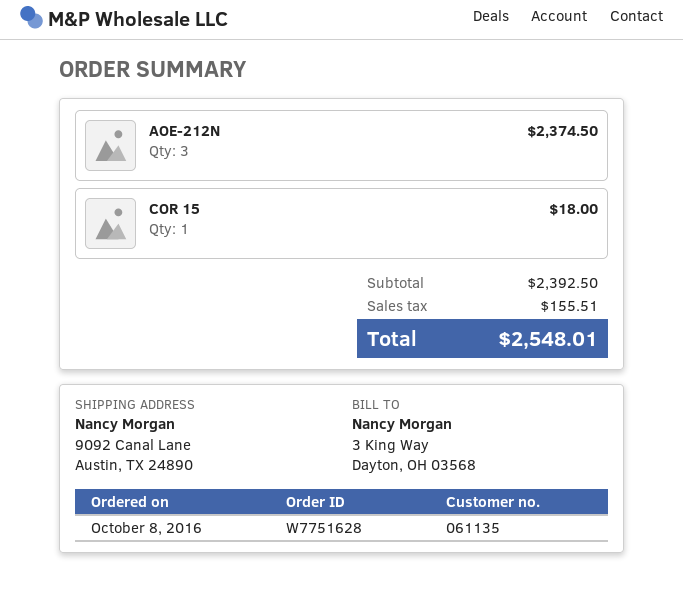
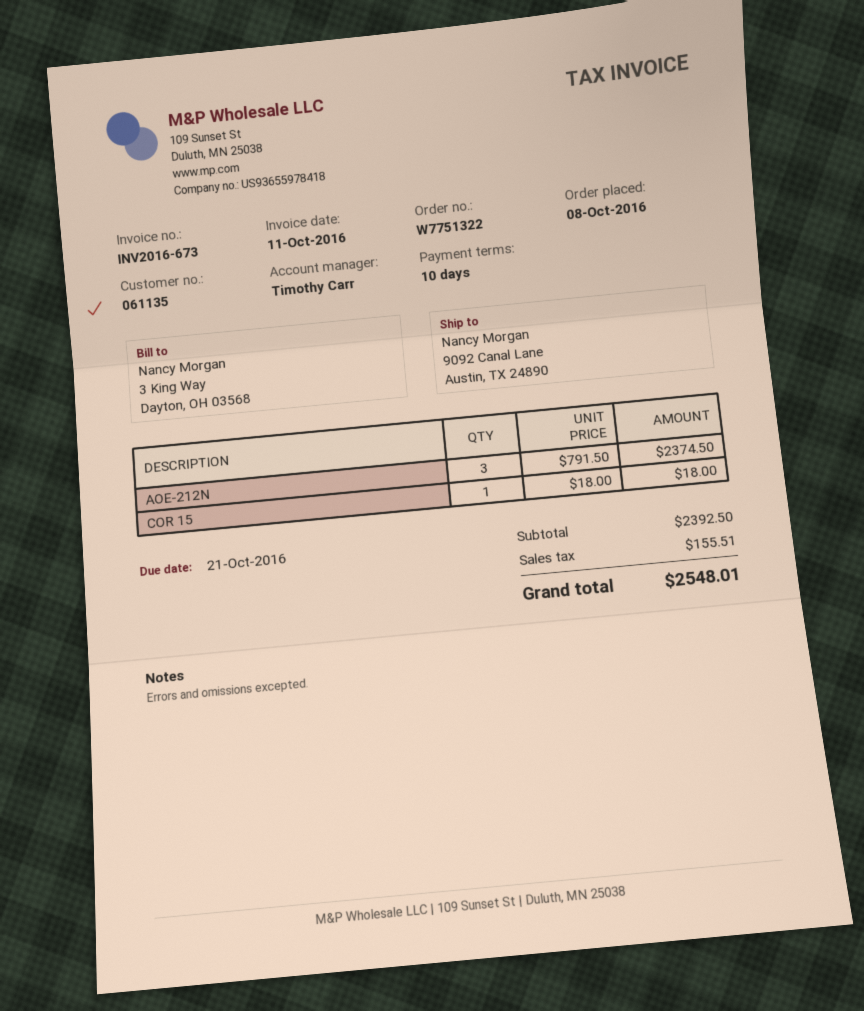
order number: W7751628 -> W7751322

